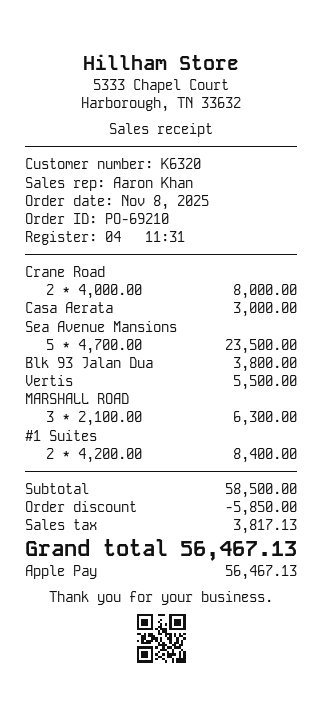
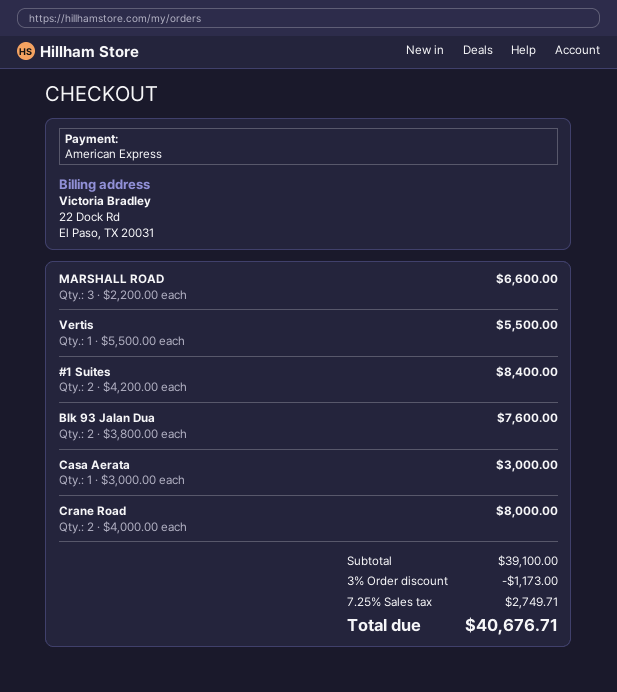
payment method: Apple Pay -> American Express
Sea Avenue Mansions: 5 x 4700.00 = 23500.00 -> none
Blk 93 Jalan Dua: 1 x 3800.00 = 3800.00 -> 2 x 3800.00 = 7600.00
MARSHALL ROAD: 3 x 2100.00 = 6300.00 -> 3 x 2200.00 = 6600.00
subtotal: 58500.00 -> 39100.00
discount: 5850.00 -> 1173.00
tax: 3817.13 -> 2749.71
total: 56467.13 -> 40676.71

